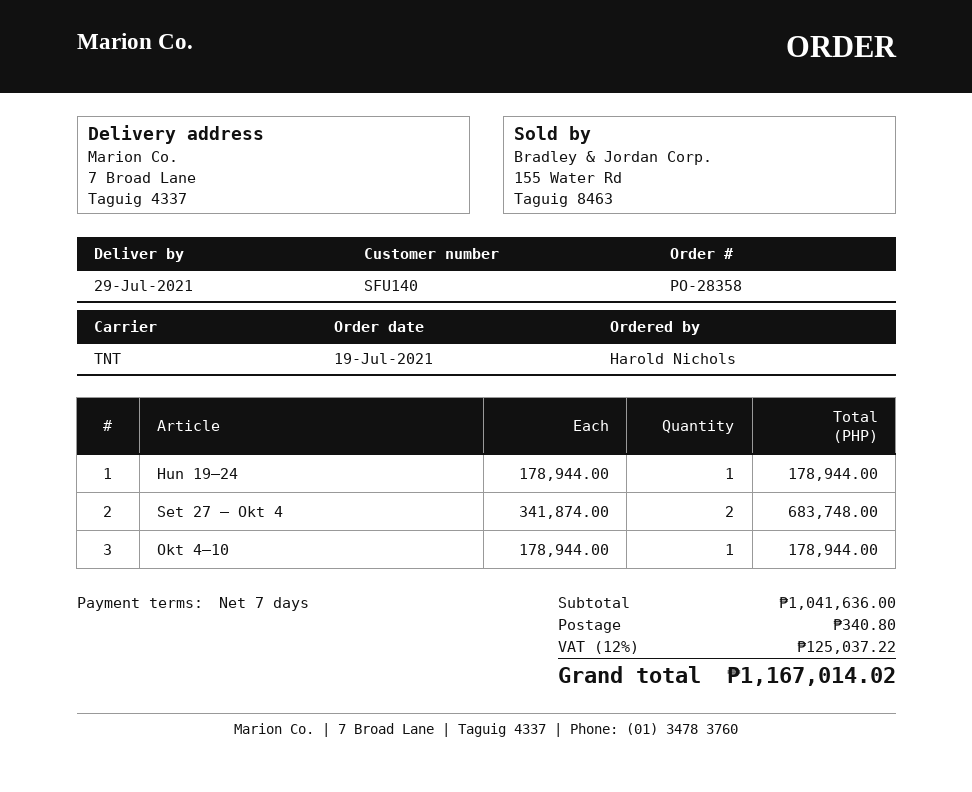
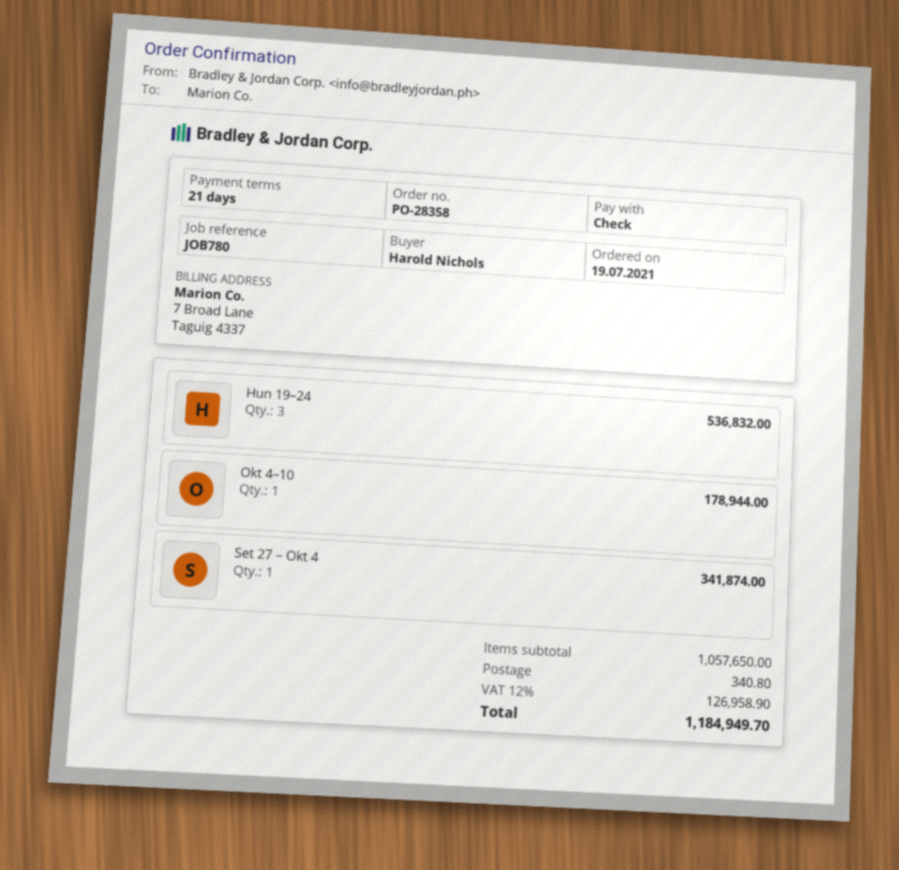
payment terms: 7 days -> 21 days
Hun 19–24: 1 for 178944.00 -> 3 for 536832.00
Set 27 – Okt 4: 2 for 683748.00 -> 1 for 341874.00
subtotal: 1041636.00 -> 1057650.00
tax: 12% = 125037.22 -> 12% = 126958.90
total: 1167014.02 -> 1184949.70

